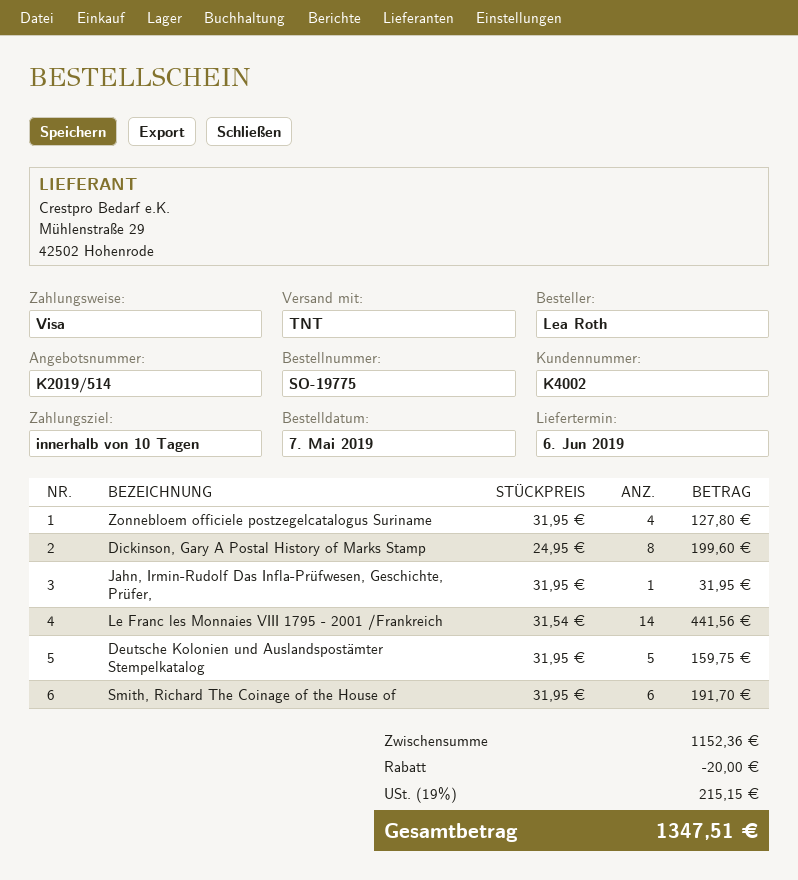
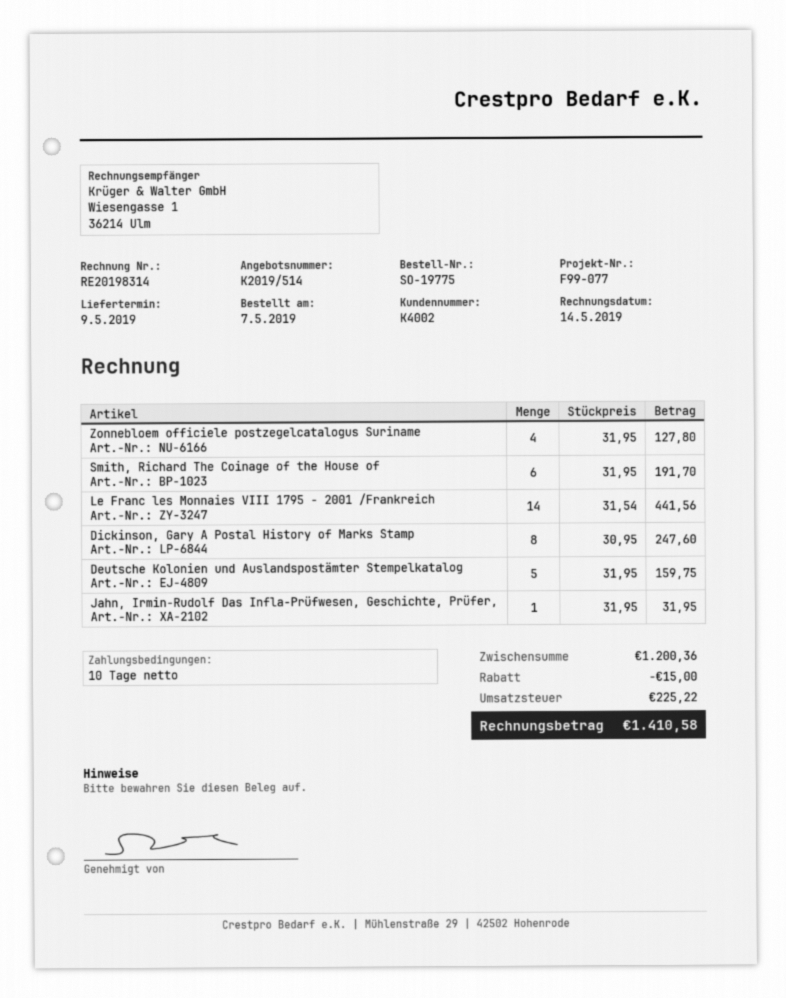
delivery date: 2019-06-06 -> 2019-05-09
Dickinson, Gary A Postal History of Marks Stamp: 8 x 24.95 = 199.60 -> 8 x 30.95 = 247.60
subtotal: 1152.36 -> 1200.36
discount: 20.00 -> 15.00
tax: 215.15 -> 225.22
total: 1347.51 -> 1410.58

